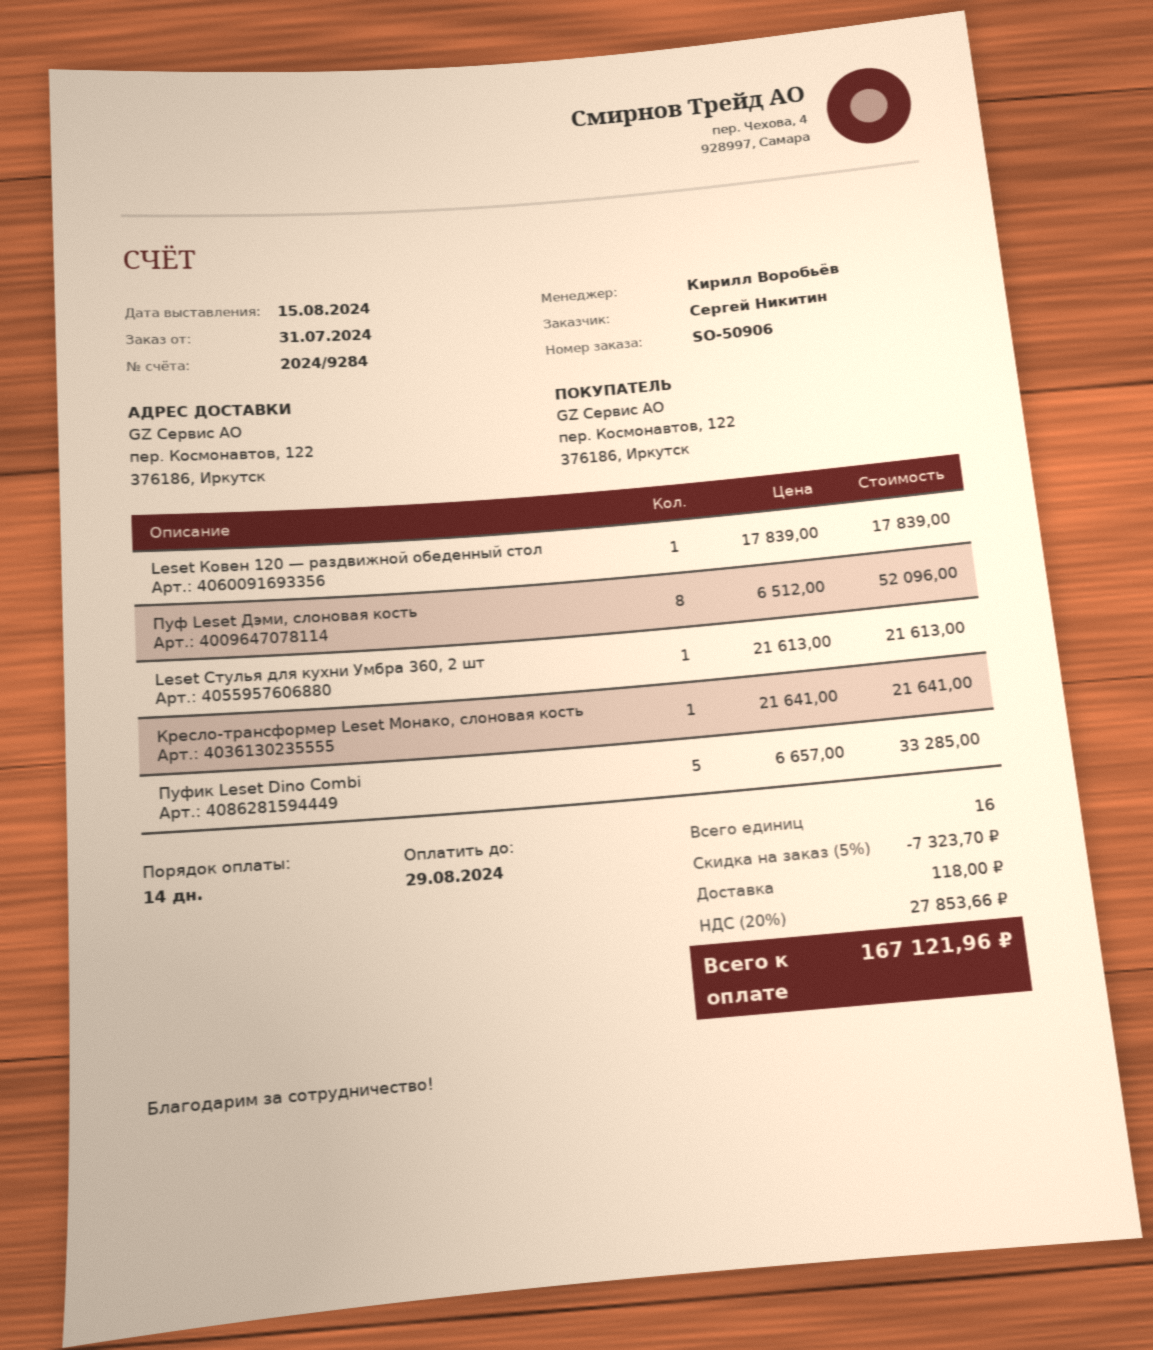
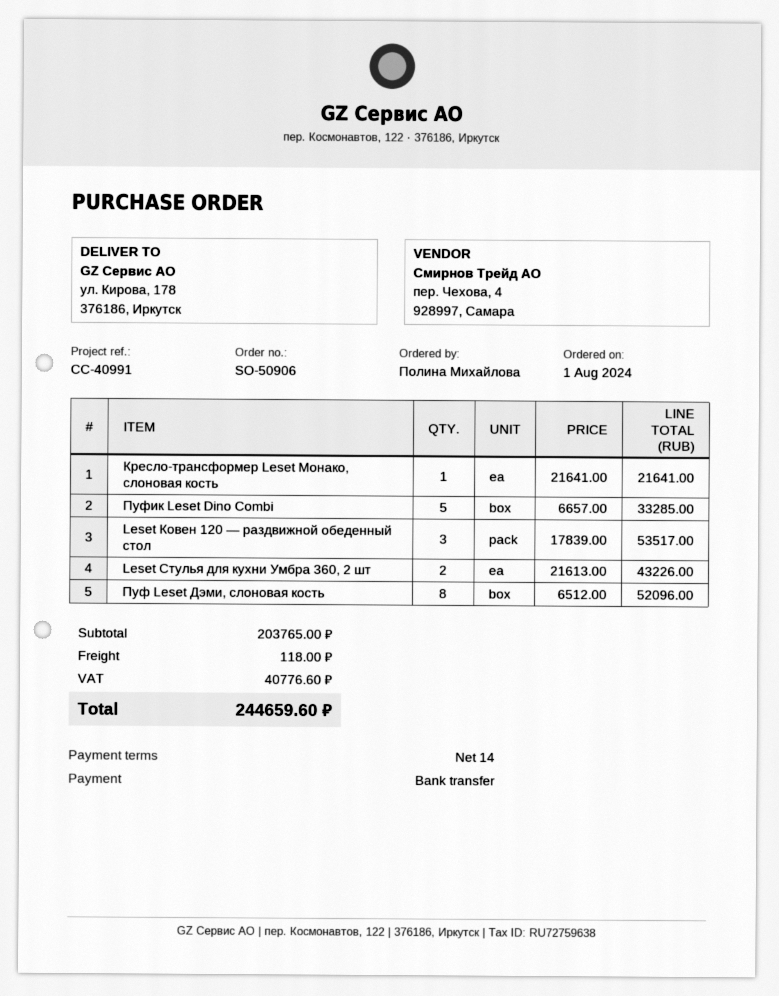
order date: 2024-07-31 -> 2024-08-01
ordered by: Сергей Никитин -> Полина Михайлова
ship to: пер. Космонавтов, 122, 376186, Иркутск -> ул. Кирова, 178, 376186, Иркутск
Leset Ковен 120 — раздвижной обеденный стол: 1 x 17839.00 = 17839.00 -> 3 x 17839.00 = 53517.00
Leset Стулья для кухни Умбра 360, 2 шт: 1 x 21613.00 = 21613.00 -> 2 x 21613.00 = 43226.00
discount: 5% = 7323.70 -> none
tax: 27853.66 -> 40776.60
total: 167121.96 -> 244659.60

